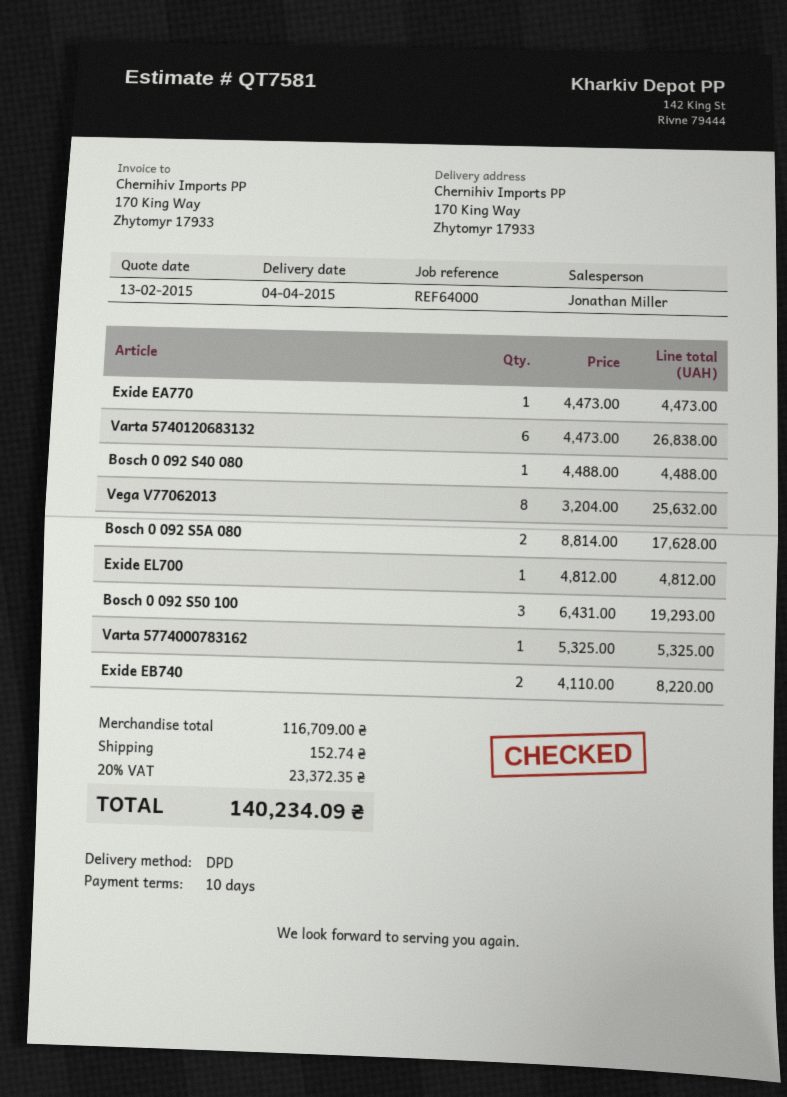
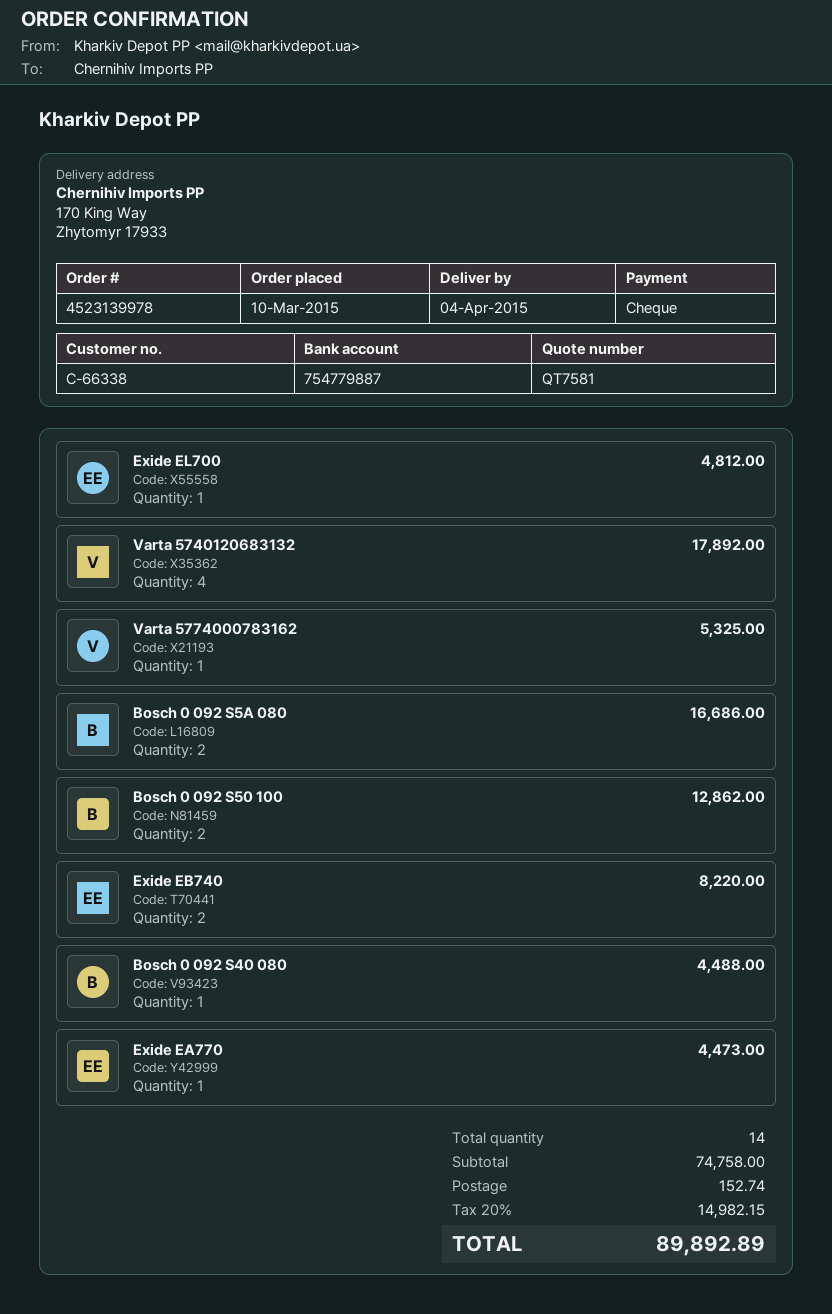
Varta 5740120683132: 6 for 26838.00 -> 4 for 17892.00
Vega V77062013: 8 for 25632.00 -> none
Bosch 0 092 S5A 080: 2 for 17628.00 -> 2 for 16686.00
Bosch 0 092 S50 100: 3 for 19293.00 -> 2 for 12862.00
subtotal: 116709.00 -> 74758.00
tax: 20% = 23372.35 -> 20% = 14982.15
total: 140234.09 -> 89892.89

